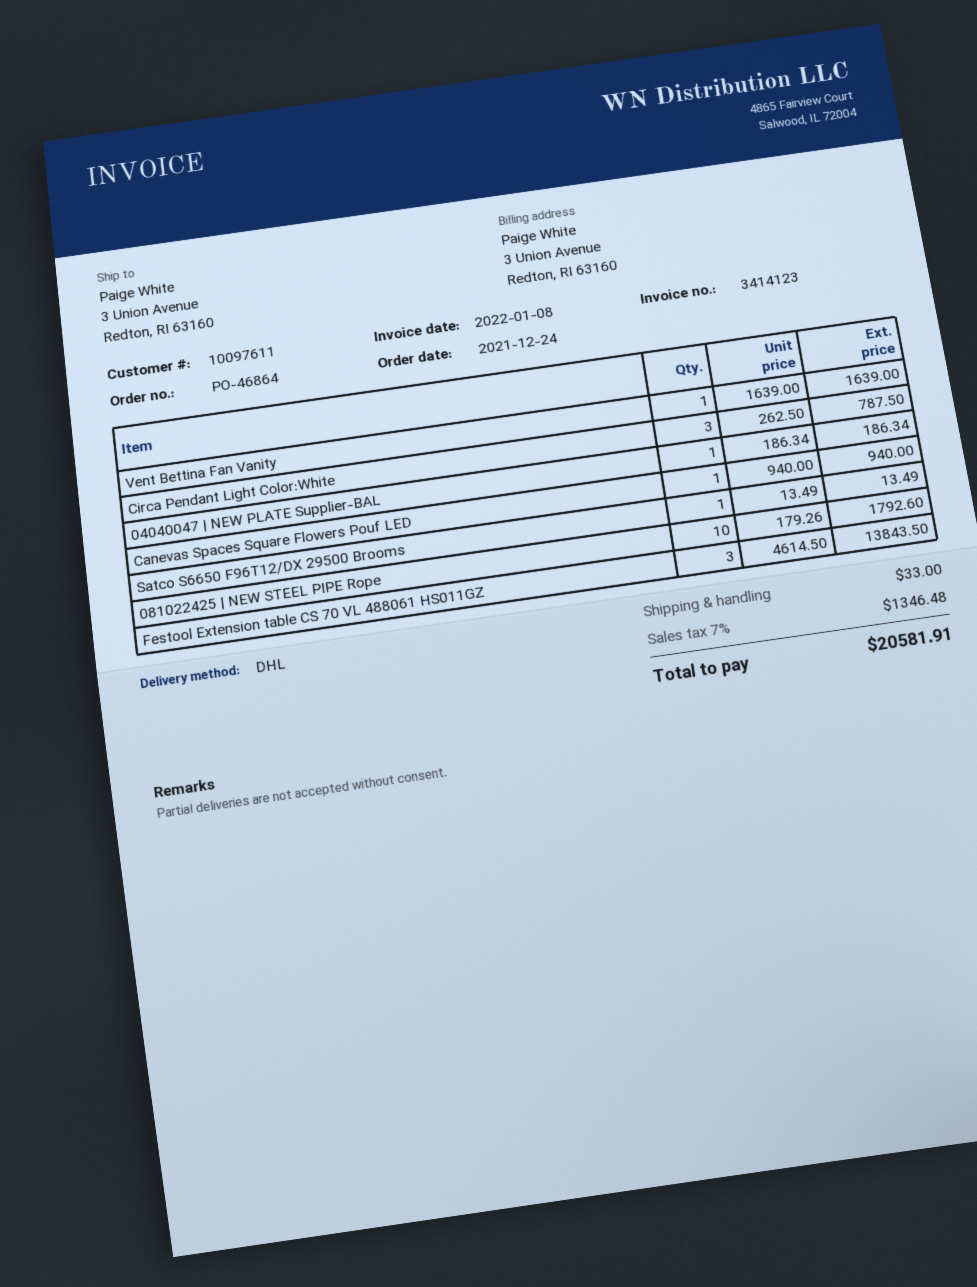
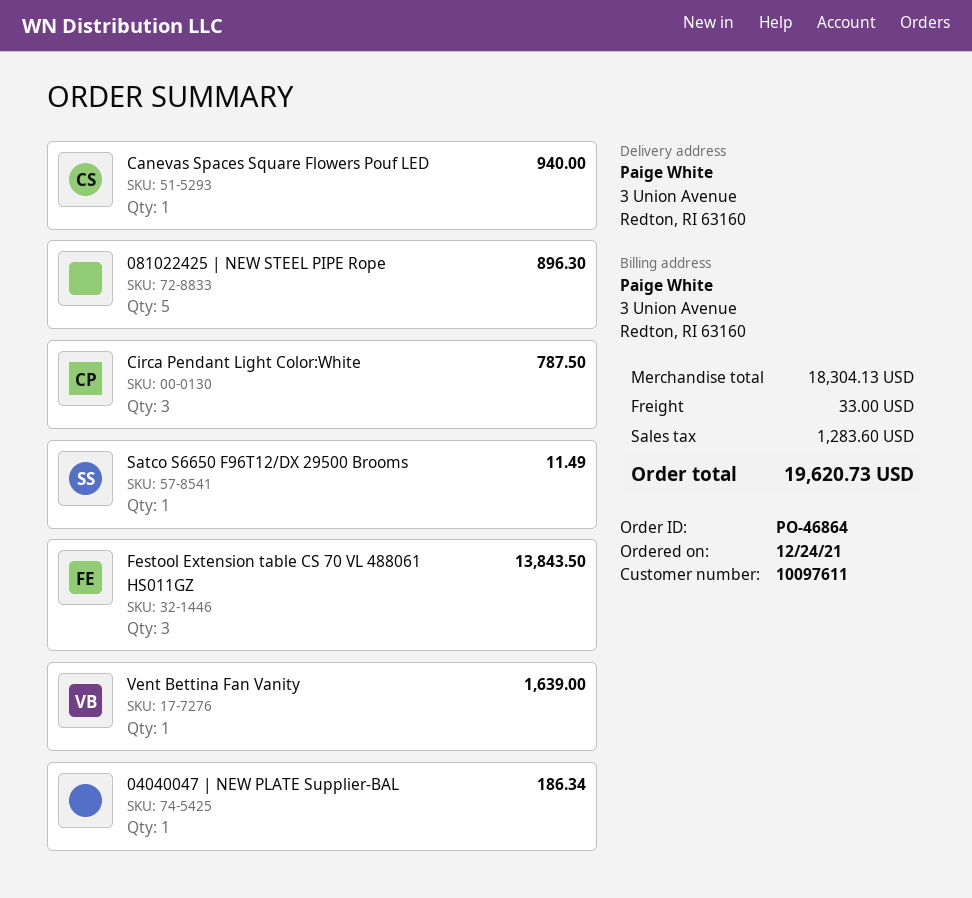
Satco S6650 F96T12/DX 29500 Brooms: 1 for 13.49 -> 1 for 11.49
081022425 | NEW STEEL PIPE Rope: 10 for 1792.60 -> 5 for 896.30
tax: 1346.48 -> 1283.60
total: 20581.91 -> 19620.73

